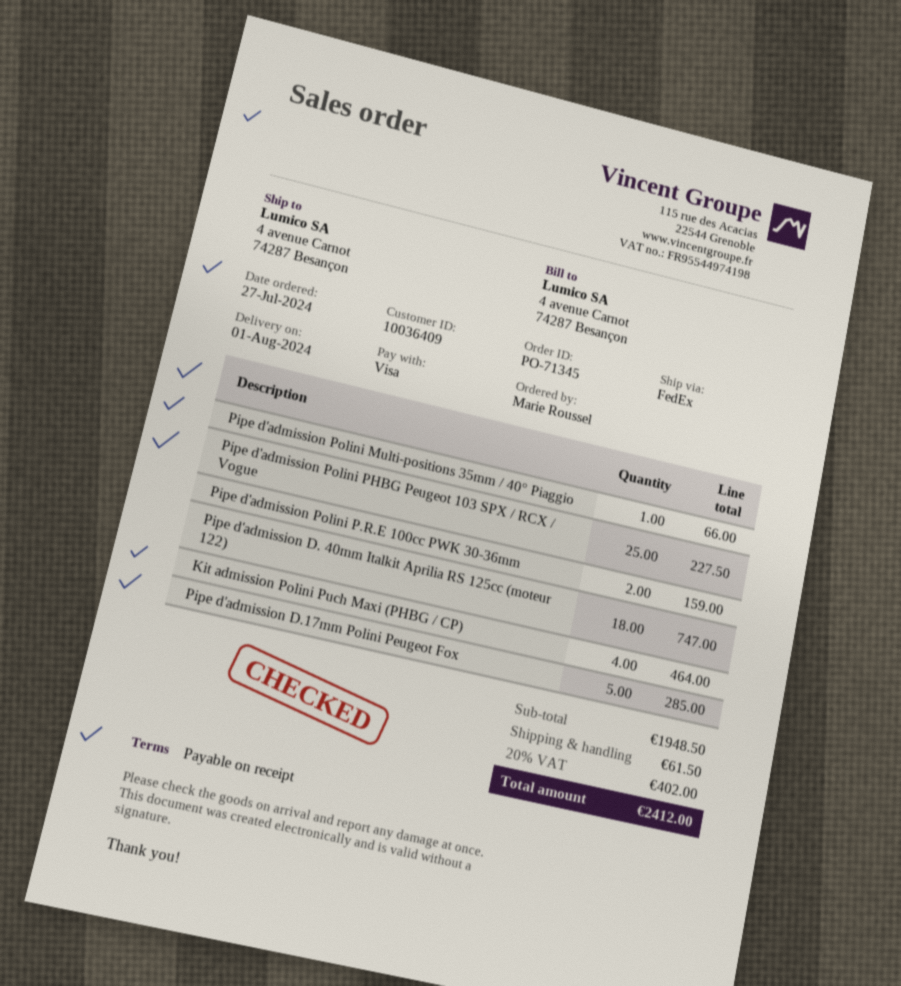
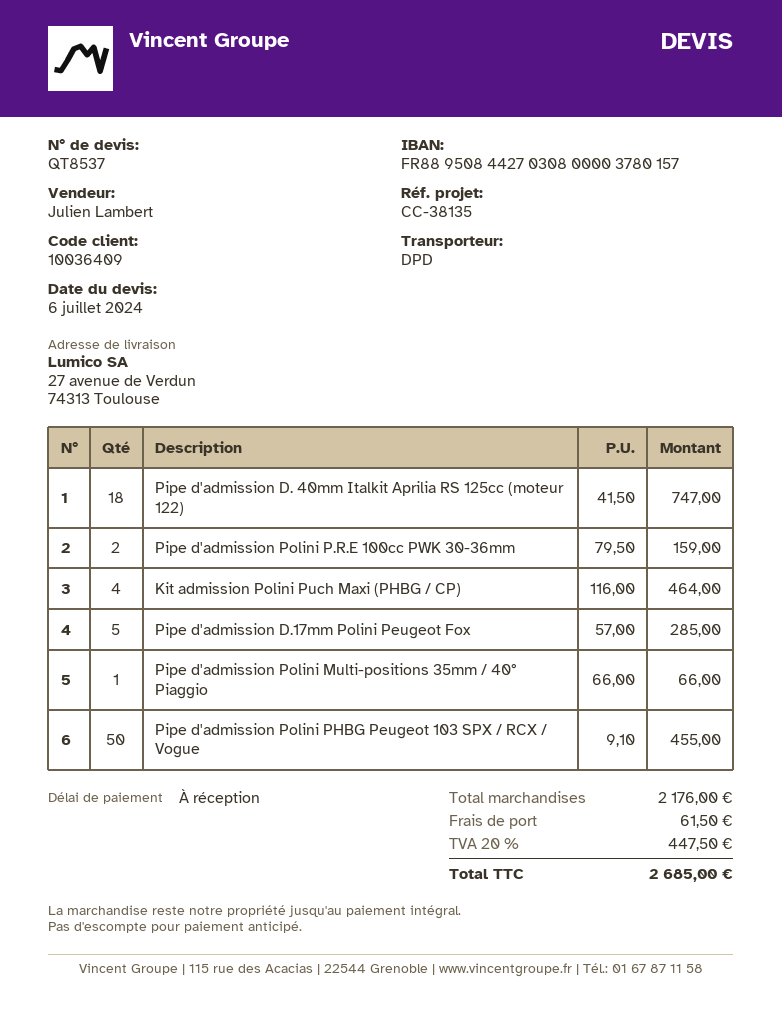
shipping method: FedEx -> DPD
ship to: 4 avenue Carnot, 74287 Besançon -> 27 avenue de Verdun, 74313 Toulouse
Pipe d'admission Polini PHBG Peugeot 103 SPX / RCX / Vogue: 25 for 227.50 -> 50 for 455.00
subtotal: 1948.50 -> 2176.00
tax: 20% = 402.00 -> 20% = 447.50
total: 2412.00 -> 2685.00

